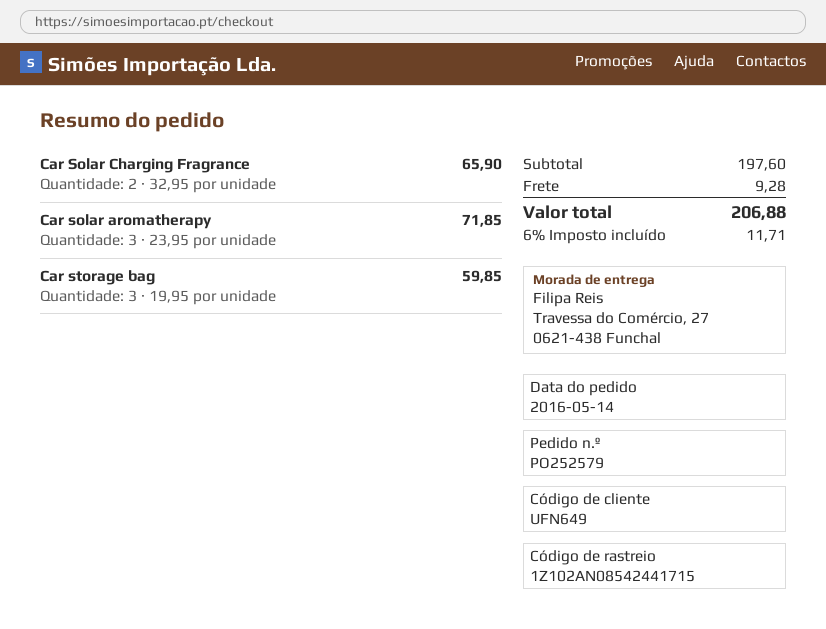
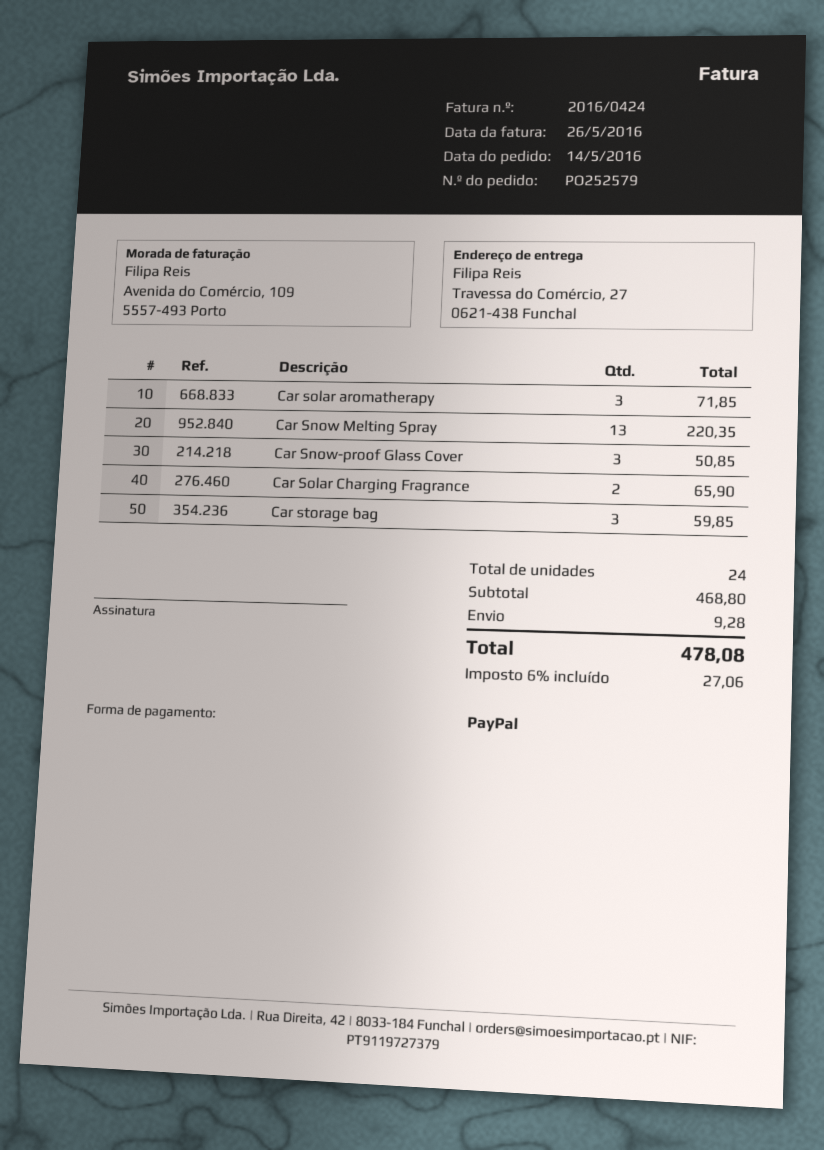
Car Snow Melting Spray: none -> 13 for 220.35
Car Snow-proof Glass Cover: none -> 3 for 50.85
subtotal: 197.60 -> 468.80
tax: 6% = 11.71 -> 6% = 27.06
total: 206.88 -> 478.08

